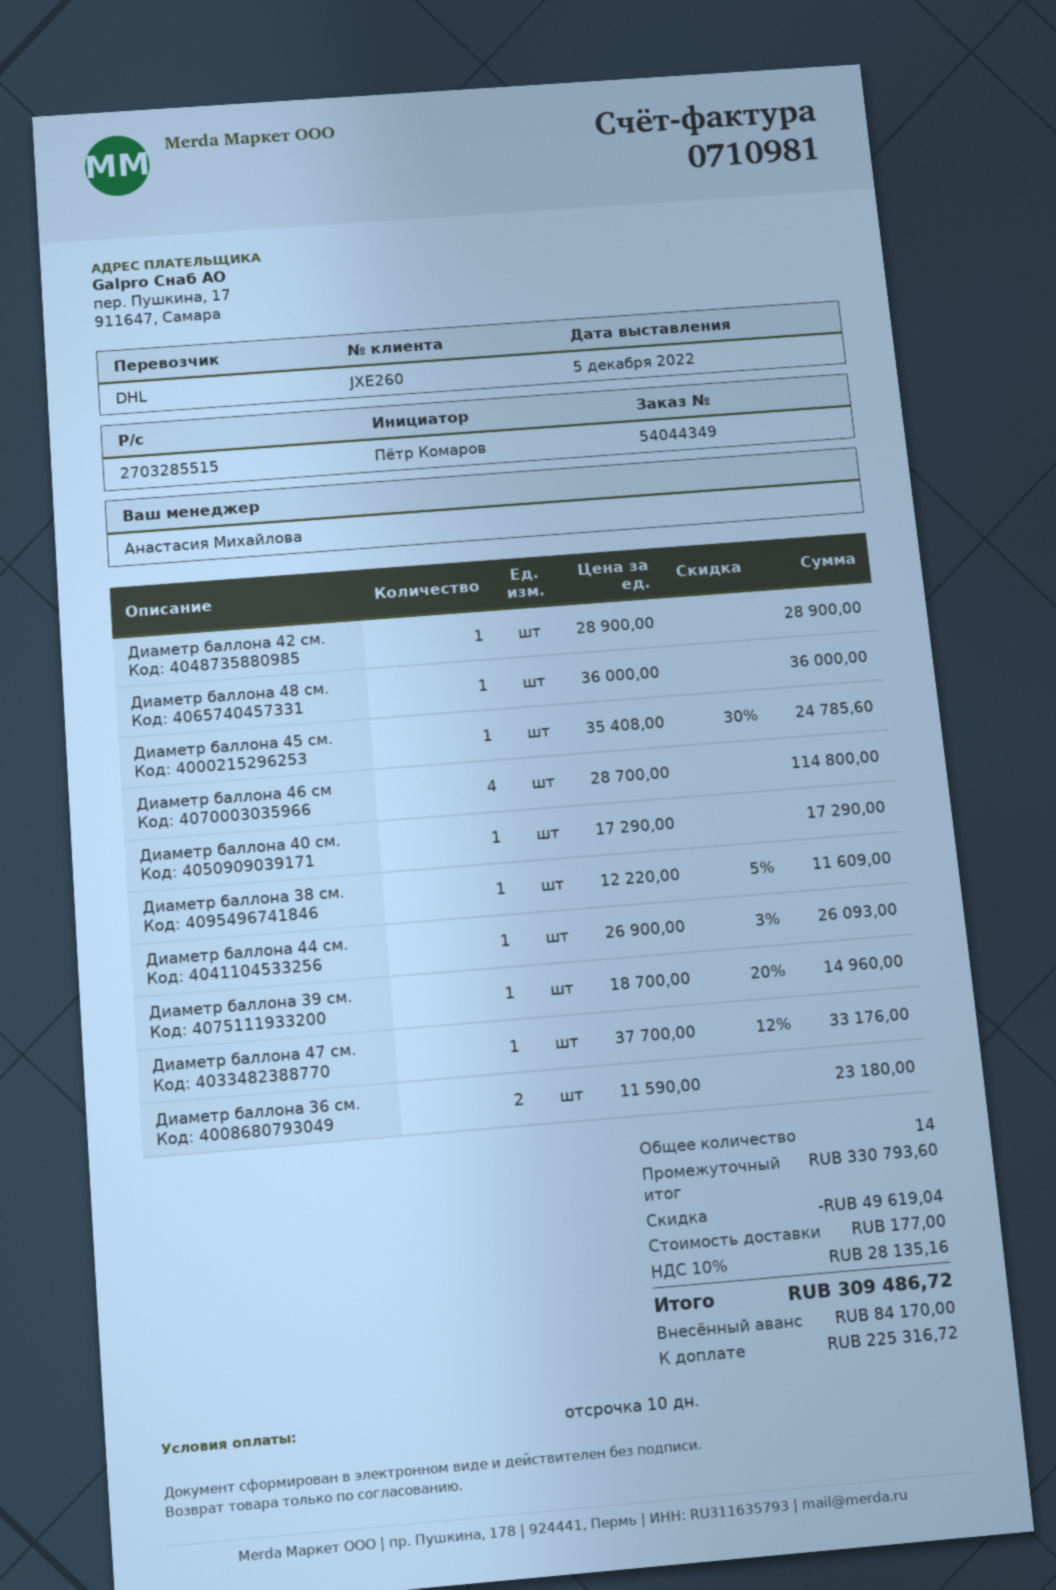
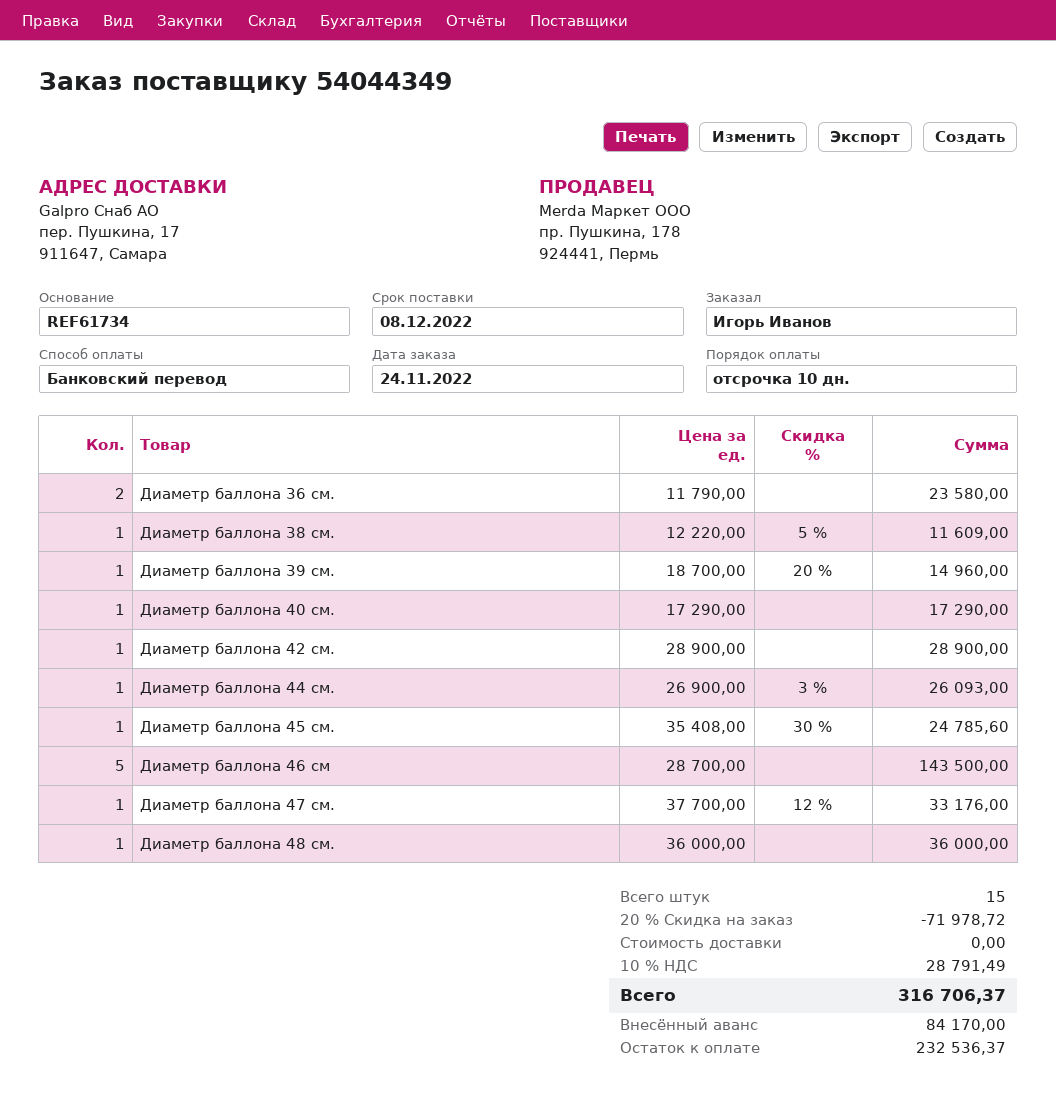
ordered by: Пётр Комаров -> Игорь Иванов
Диаметр баллона 46 см: 4 x 28700.00 = 114800.00 -> 5 x 28700.00 = 143500.00
Диаметр баллона 36 см.: 2 x 11590.00 = 23180.00 -> 2 x 11790.00 = 23580.00
total quantity: 14 -> 15
discount: 49619.04 -> 71978.72
shipping: 177.00 -> 0.00
tax: 10% = 28135.16 -> 10% = 28791.49
total: 309486.72 -> 316706.37
balance: 225316.72 -> 232536.37

